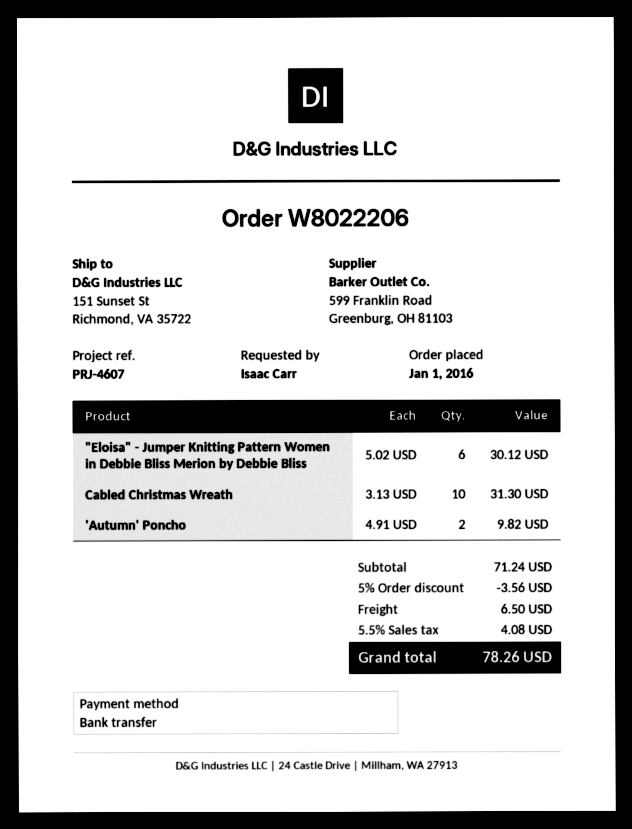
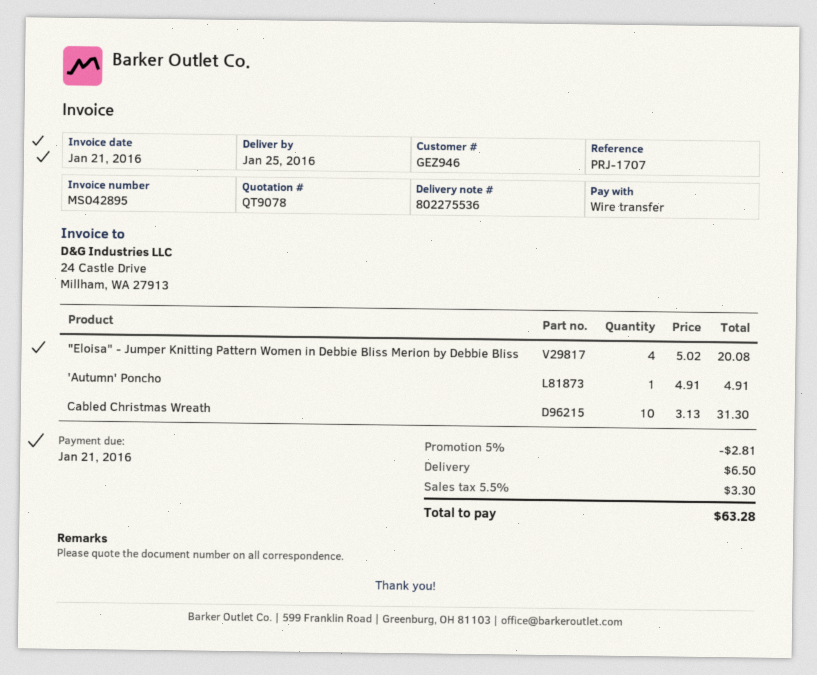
reference: PRJ-4607 -> PRJ-1707
"Eloisa" - Jumper Knitting Pattern Women in Debbie Bliss Merion by Debbie Bliss: 6 x 5.02 = 30.12 -> 4 x 5.02 = 20.08
'Autumn' Poncho: 2 x 4.91 = 9.82 -> 1 x 4.91 = 4.91
discount: 5% = 3.56 -> 5% = 2.81
tax: 5.5% = 4.08 -> 5.5% = 3.30
total: 78.26 -> 63.28

